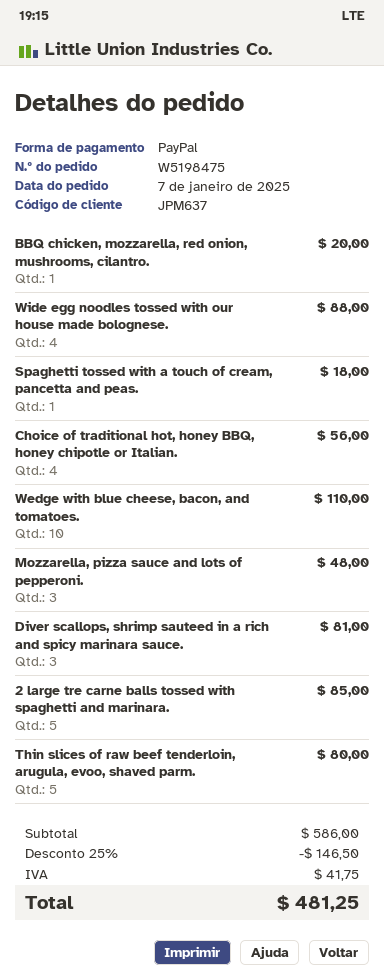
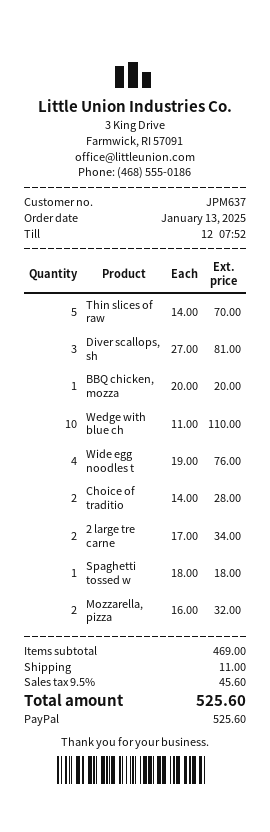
order date: 2025-01-07 -> 2025-01-13
Wide egg noodles tossed with our house made bolognese.: 4 for 88.00 -> 4 for 76.00
Choice of traditional hot, honey BBQ, honey chipotle or Italian.: 4 for 56.00 -> 2 for 28.00
Mozzarella, pizza sauce and lots of pepperoni.: 3 for 48.00 -> 2 for 32.00
2 large tre carne balls tossed with spaghetti and marinara.: 5 for 85.00 -> 2 for 34.00
Thin slices of raw beef tenderloin, arugula, evoo, shaved parm.: 5 for 80.00 -> 5 for 70.00
subtotal: 586.00 -> 469.00
discount: 25% = 146.50 -> none
shipping: none -> 11.00
tax: 41.75 -> 45.60
total: 481.25 -> 525.60

